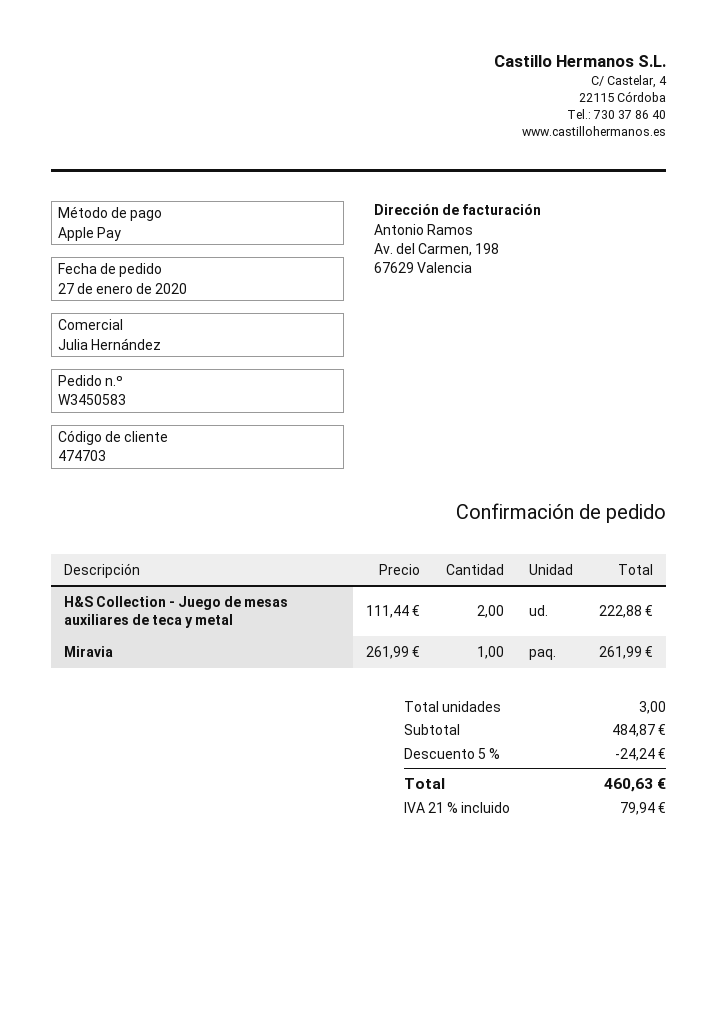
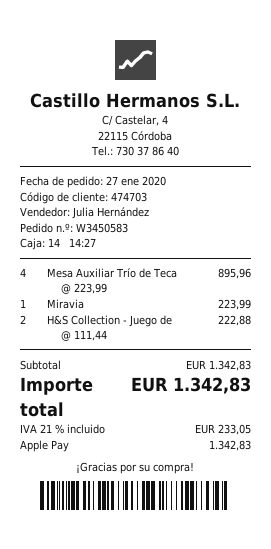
Miravia: 1 x 261.99 = 261.99 -> 1 x 223.99 = 223.99
Mesa Auxiliar Trío de Teca: none -> 4 x 223.99 = 895.96
subtotal: 484.87 -> 1342.83
discount: 5% = 24.24 -> none
tax: 21% = 79.94 -> 21% = 233.05
total: 460.63 -> 1342.83

